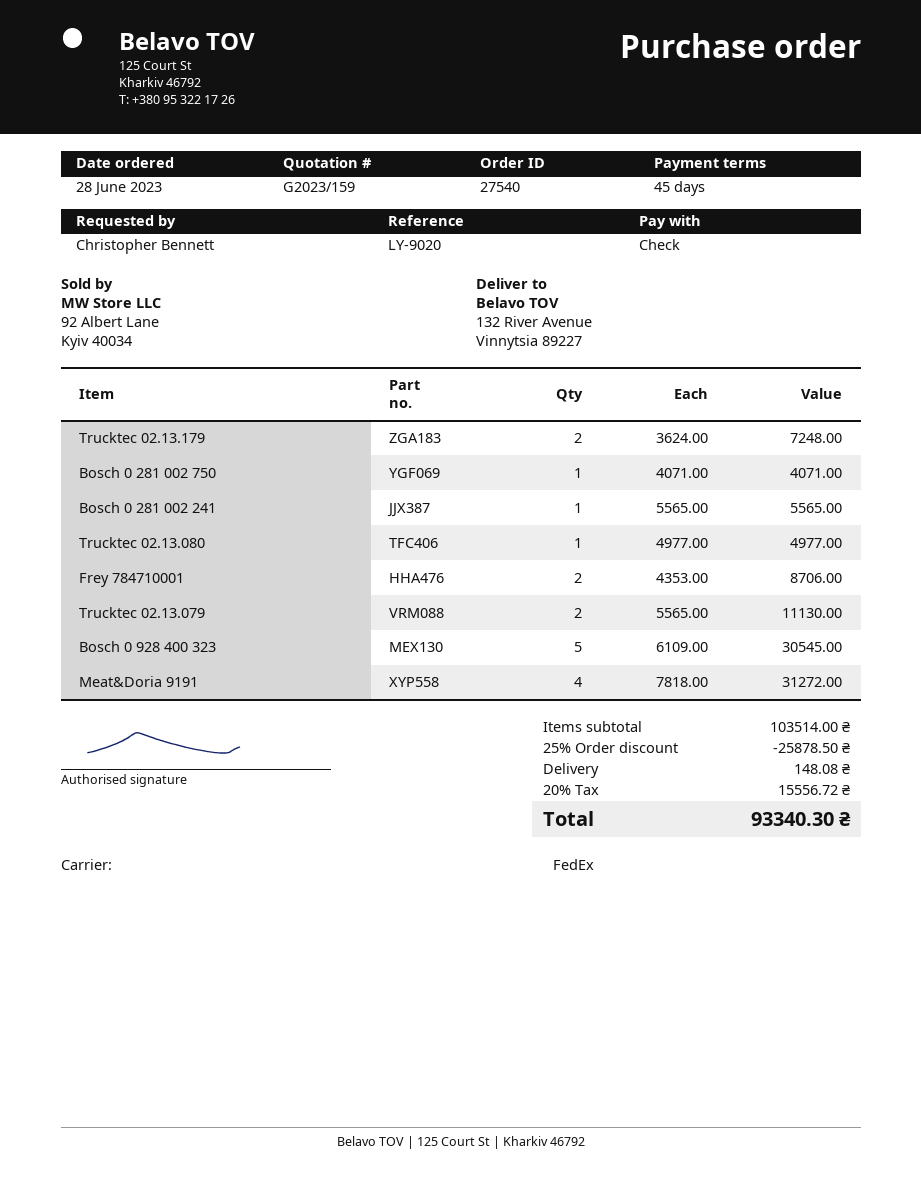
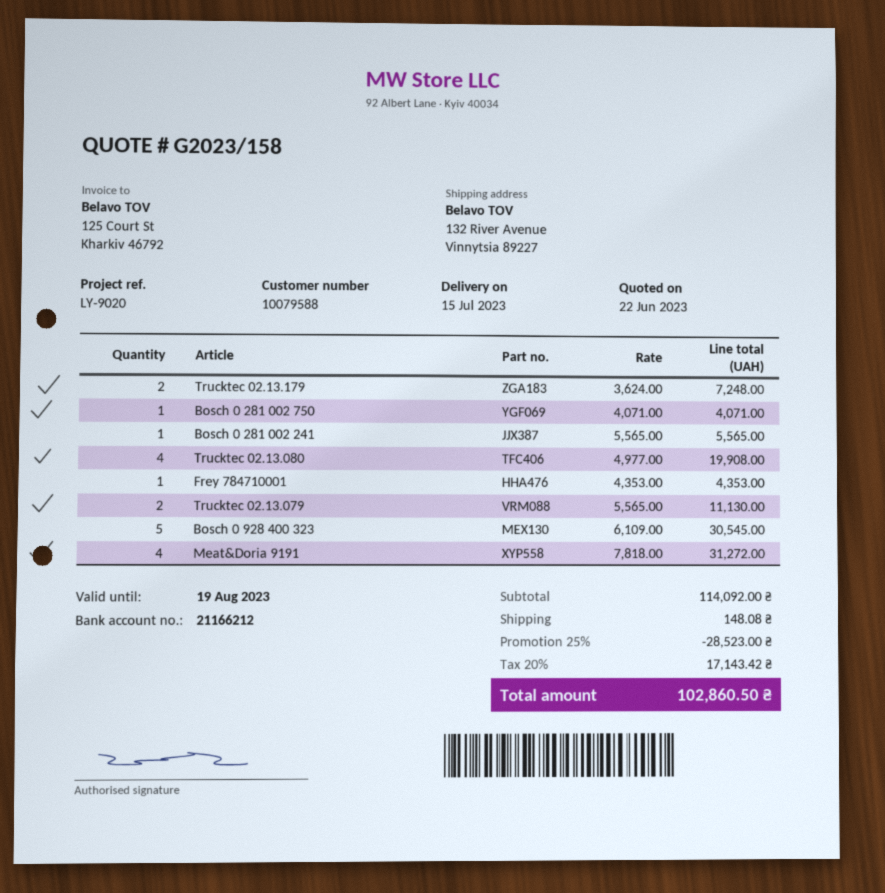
quote number: G2023/159 -> G2023/158
Trucktec 02.13.080: 1 x 4977.00 = 4977.00 -> 4 x 4977.00 = 19908.00
Frey 784710001: 2 x 4353.00 = 8706.00 -> 1 x 4353.00 = 4353.00
subtotal: 103514.00 -> 114092.00
discount: 25% = 25878.50 -> 25% = 28523.00
tax: 20% = 15556.72 -> 20% = 17143.42
total: 93340.30 -> 102860.50

